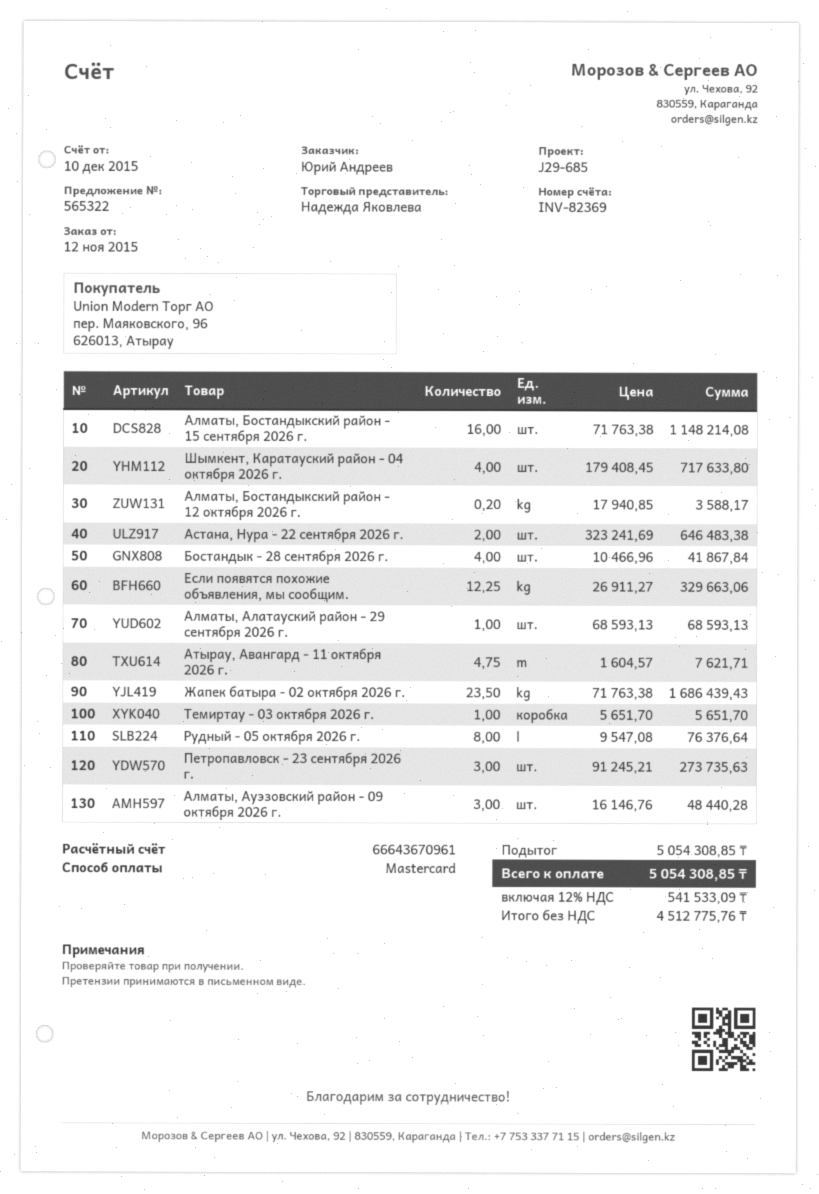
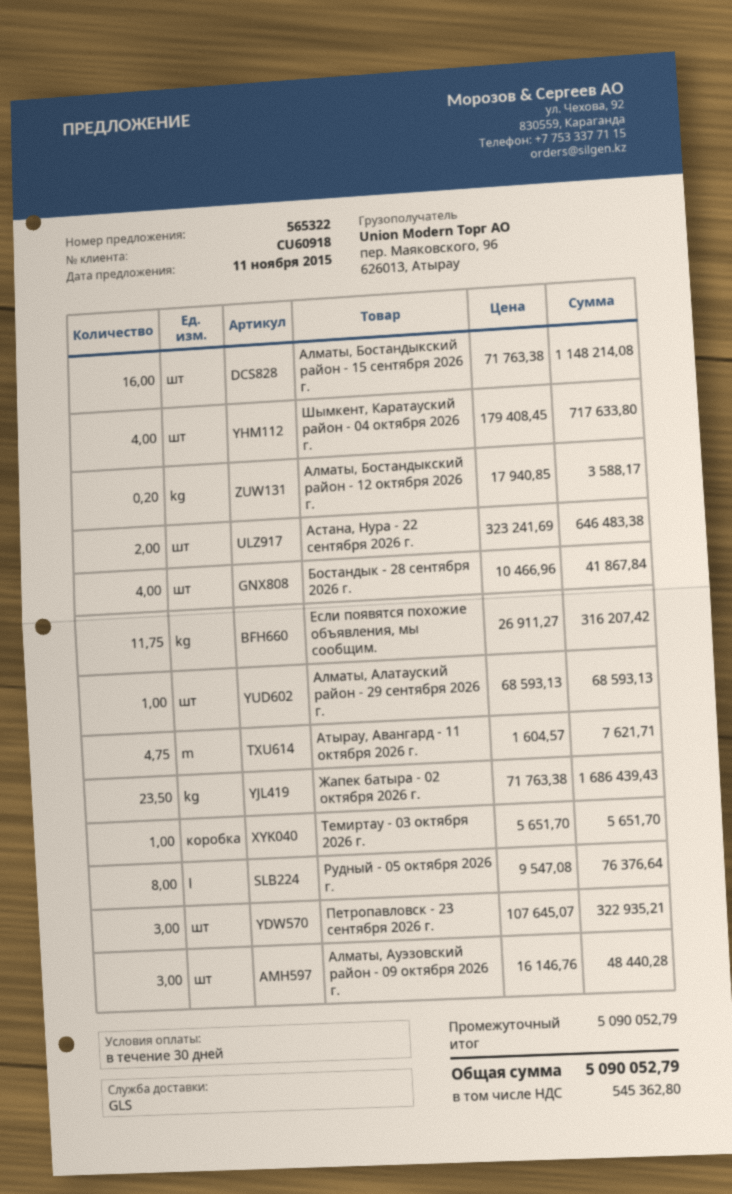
Если появятся похожие объявления, мы сообщим.: 12.25 x 26911.27 = 329663.06 -> 11.75 x 26911.27 = 316207.42
Петропавловск - 23 сентября 2026 г.: 3 x 91245.21 = 273735.63 -> 3 x 107645.07 = 322935.21
subtotal: 5054308.85 -> 5090052.79
tax: 541533.09 -> 545362.80
total: 5054308.85 -> 5090052.79

